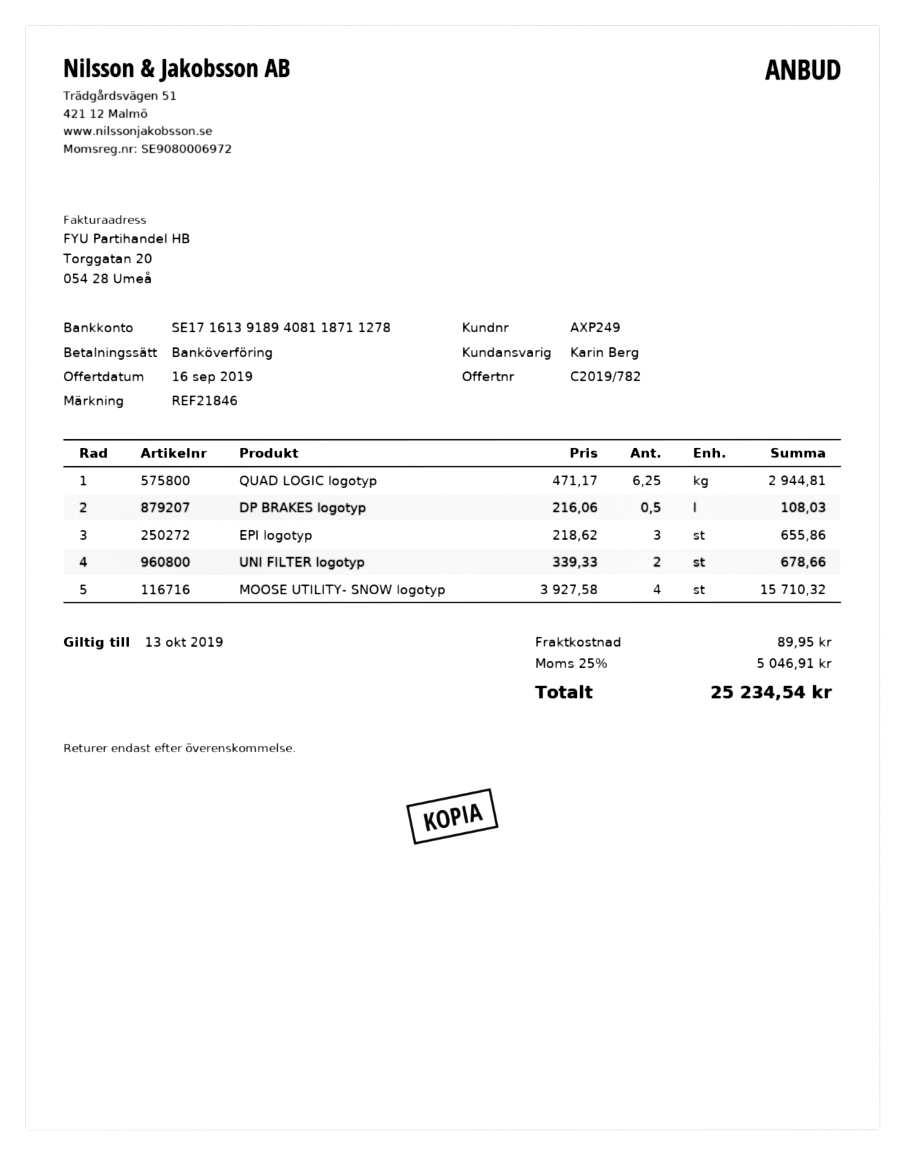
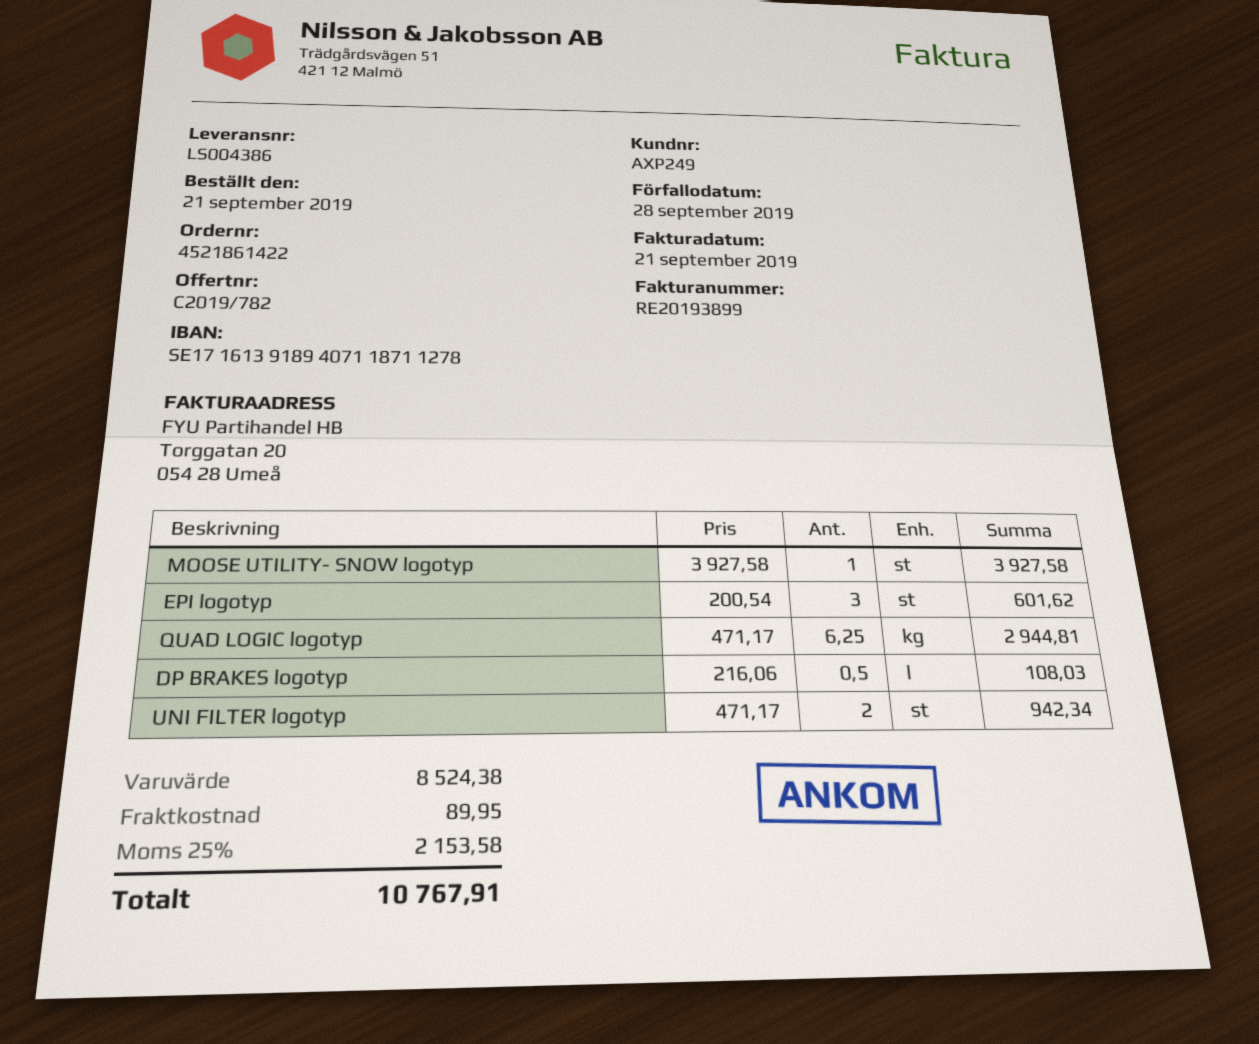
bank account: SE1716139189408118711278 -> SE1716139189407118711278
EPI logotyp: 3 x 218.62 = 655.86 -> 3 x 200.54 = 601.62
UNI FILTER logotyp: 2 x 339.33 = 678.66 -> 2 x 471.17 = 942.34
MOOSE UTILITY- SNOW logotyp: 4 x 3927.58 = 15710.32 -> 1 x 3927.58 = 3927.58
tax: 25% = 5046.91 -> 25% = 2153.58
total: 25234.54 -> 10767.91

